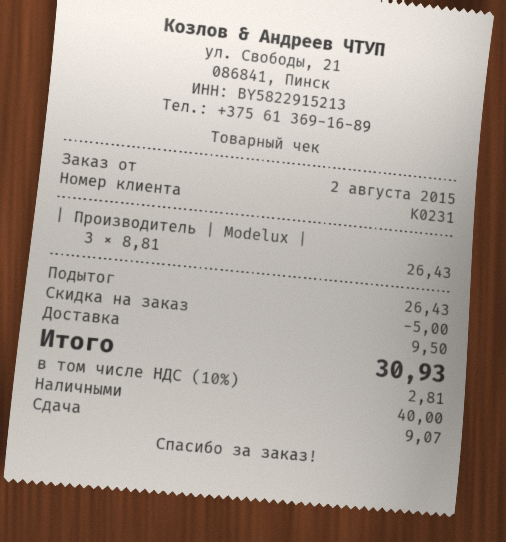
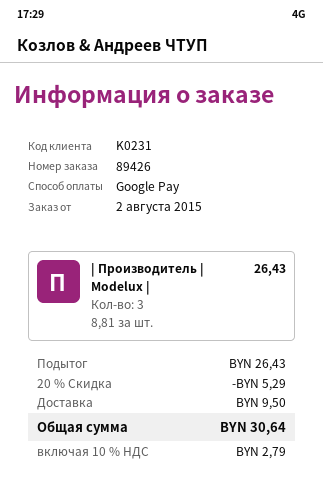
payment method: cash -> Google Pay
discount: 5.00 -> 5.29
tax: 10% = 2.81 -> 10% = 2.79
total: 30.93 -> 30.64

